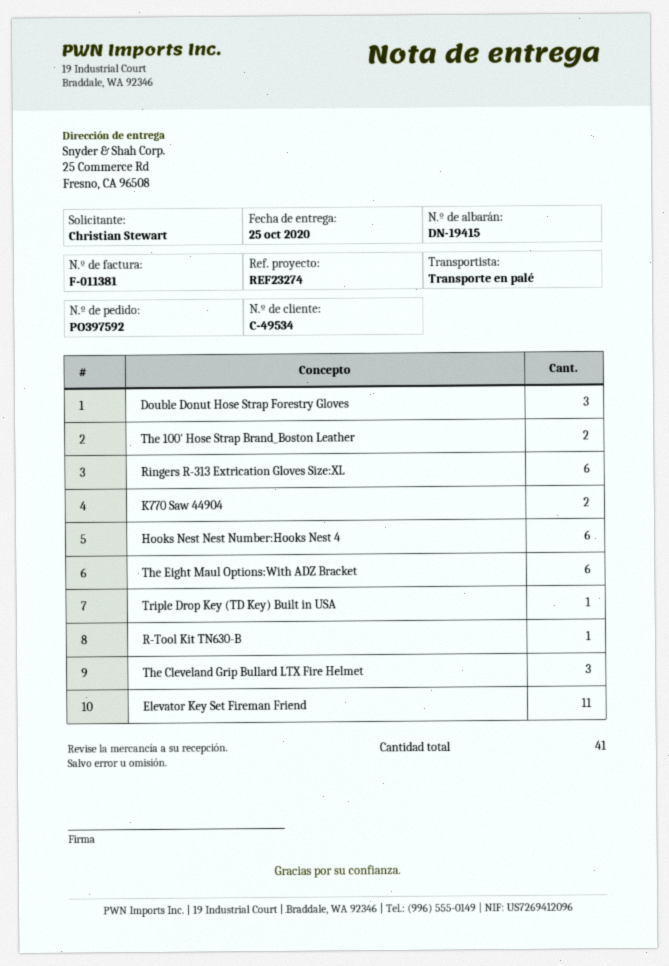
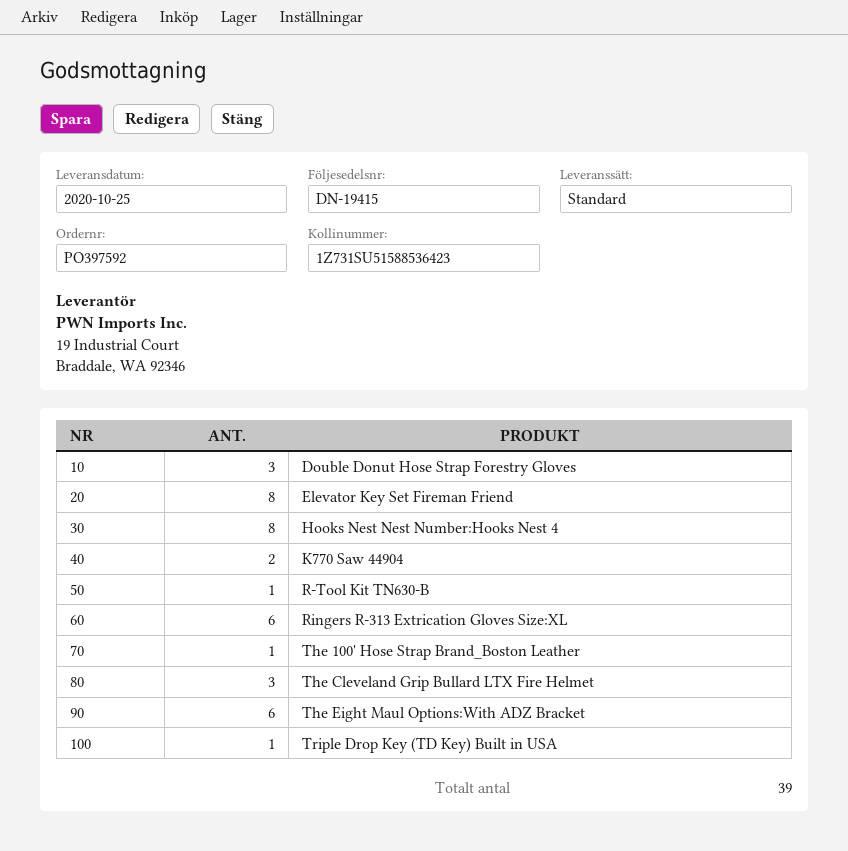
shipping method: pallet freight -> standard
The 100' Hose Strap Brand_Boston Leather: 2 -> 1
Hooks Nest Nest Number:Hooks Nest 4: 6 -> 8
Elevator Key Set Fireman Friend: 11 -> 8
total quantity: 41 -> 39

